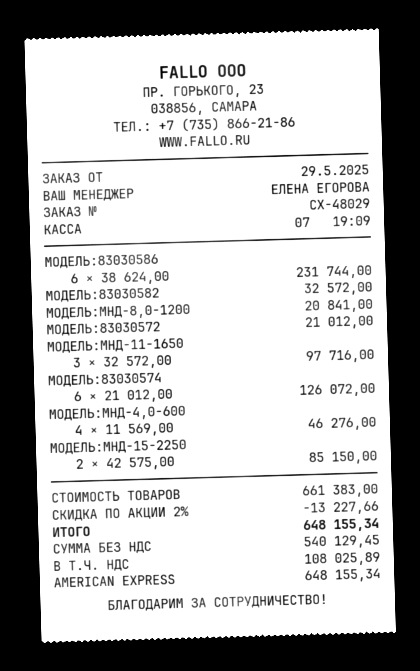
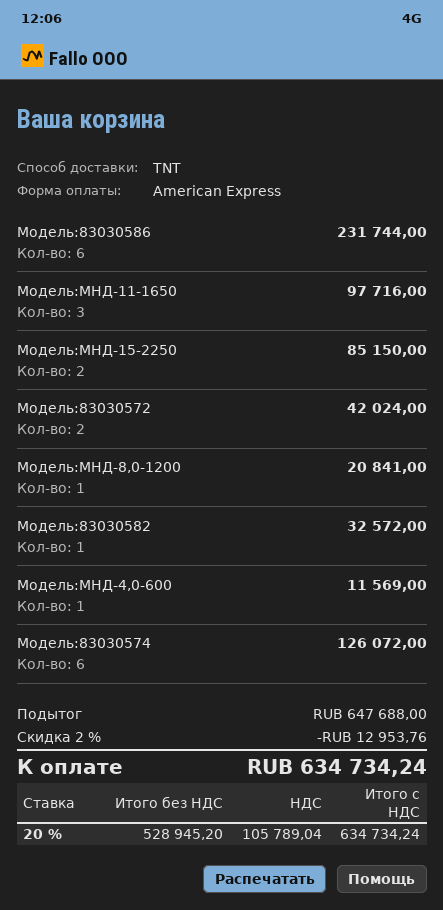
МОДЕЛЬ:83030572: 1 for 21012.00 -> 2 for 42024.00
МОДЕЛЬ:МНД-4,0-600: 4 for 46276.00 -> 1 for 11569.00
subtotal: 661383.00 -> 647688.00
discount: 2% = 13227.66 -> 2% = 12953.76
net: 540129.45 -> 528945.20
tax: 108025.89 -> 105789.04
total: 648155.34 -> 634734.24

